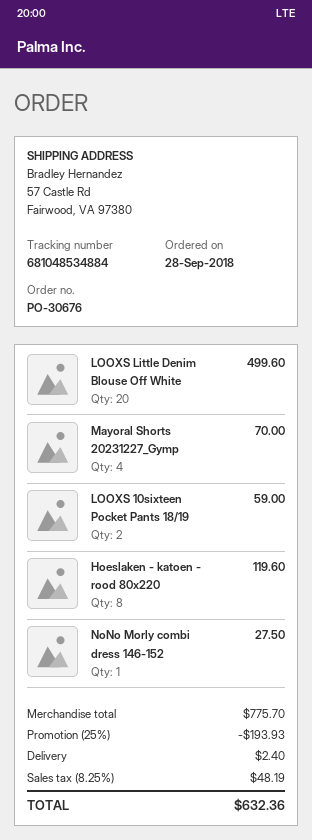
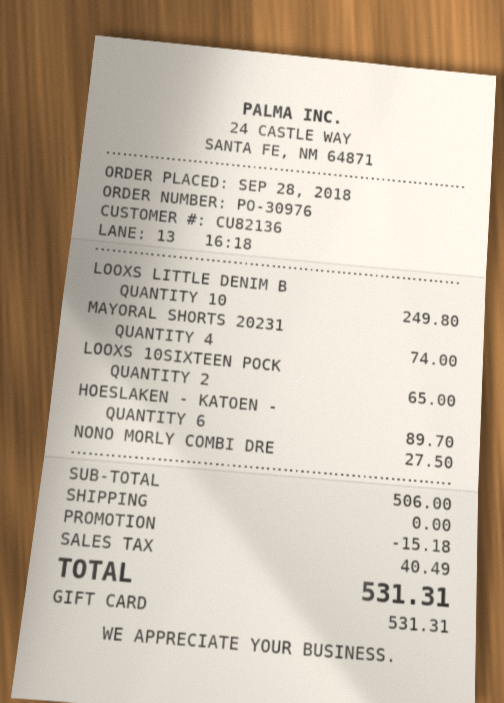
order number: PO-30676 -> PO-30976
LOOXS Little Denim Blouse Off White: 20 for 499.60 -> 10 for 249.80
Mayoral Shorts 20231227_Gymp: 4 for 70.00 -> 4 for 74.00
LOOXS 10sixteen Pocket Pants 18/19: 2 for 59.00 -> 2 for 65.00
Hoeslaken - katoen - rood 80x220: 8 for 119.60 -> 6 for 89.70
subtotal: 775.70 -> 506.00
discount: 193.93 -> 15.18
shipping: 2.40 -> 0.00
tax: 48.19 -> 40.49
total: 632.36 -> 531.31

